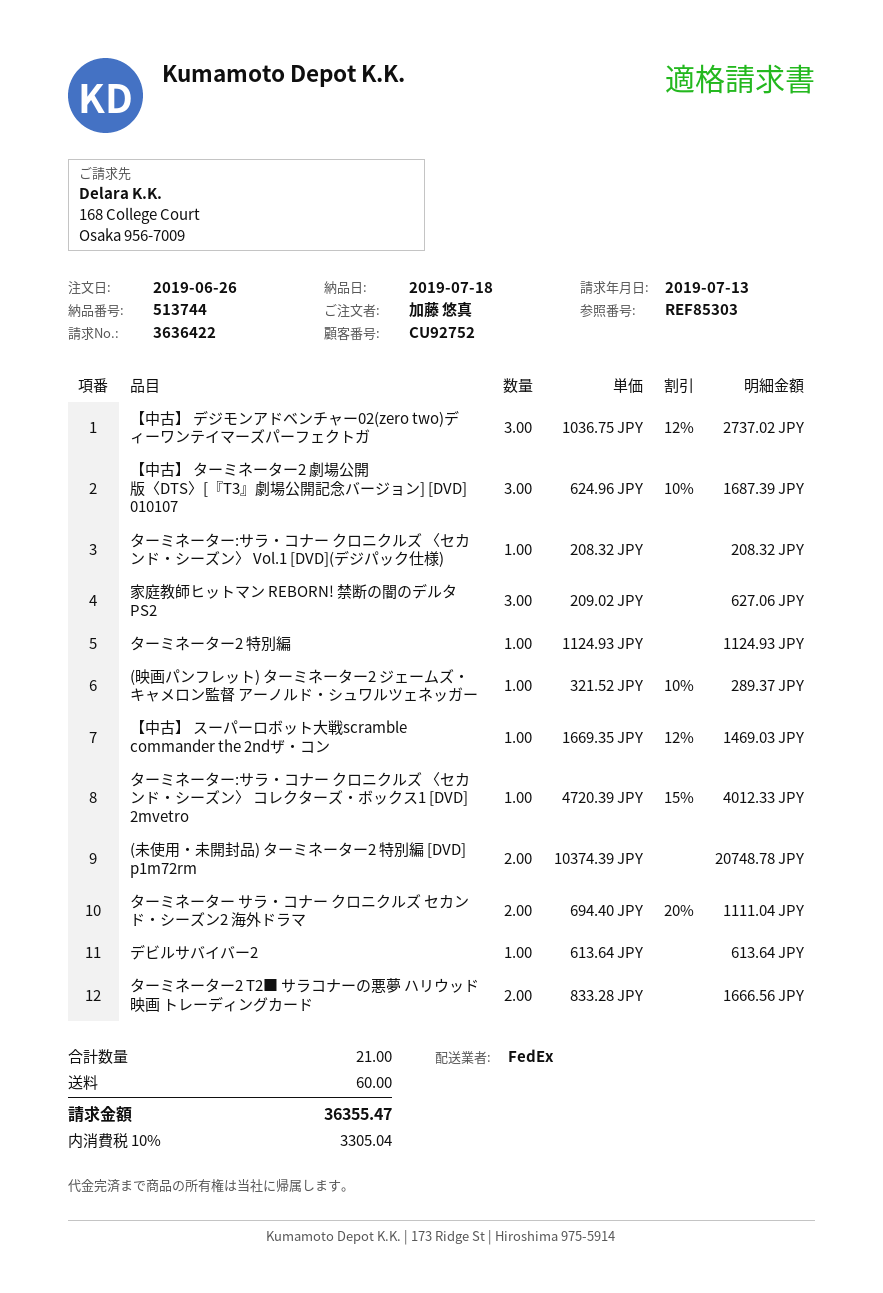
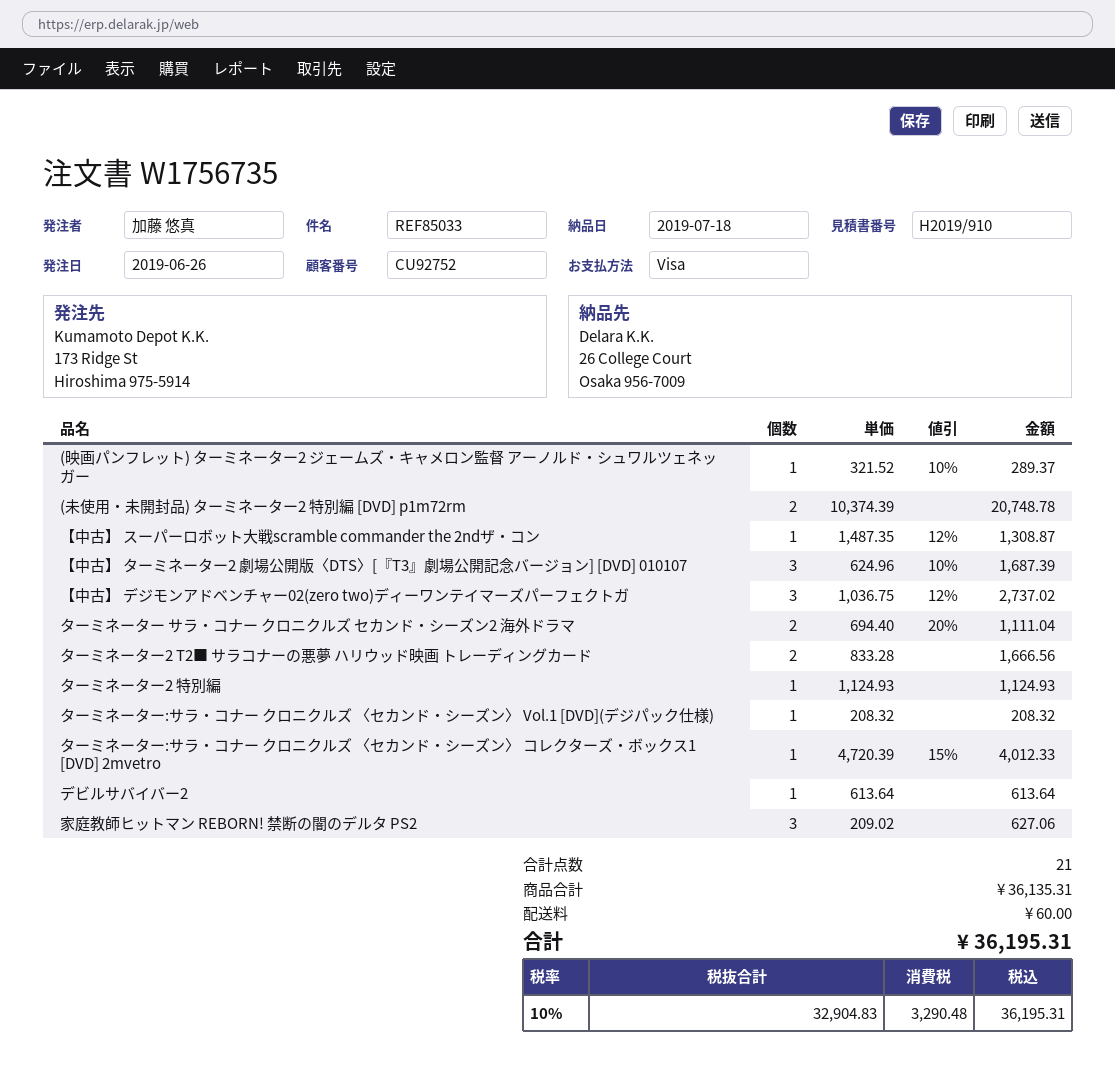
reference: REF85303 -> REF85033
【中古】 スーパーロボット大戦scramble commander the 2ndザ・コン: 1 x 1669.35 - 12% = 1469.03 -> 1 x 1487.35 - 12% = 1308.87
tax: 10% = 3305.04 -> 10% = 3290.48
total: 36355.47 -> 36195.31

